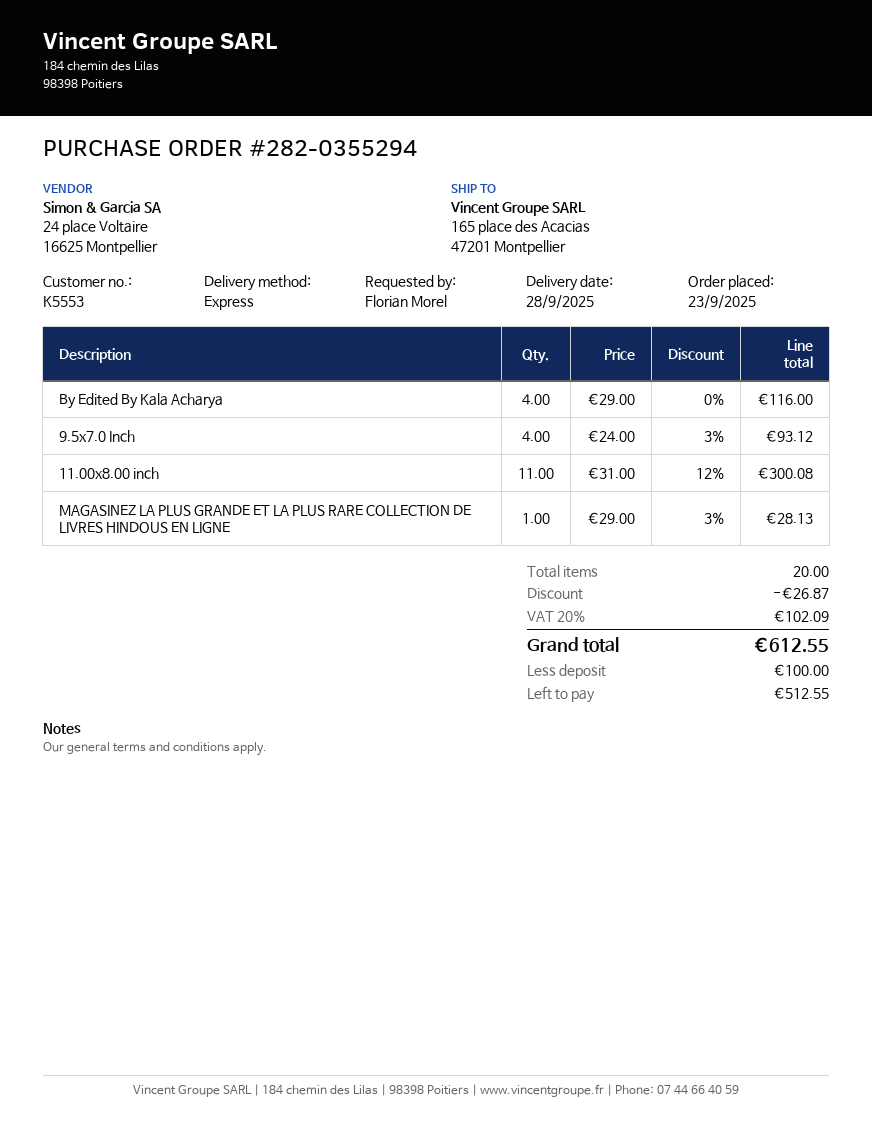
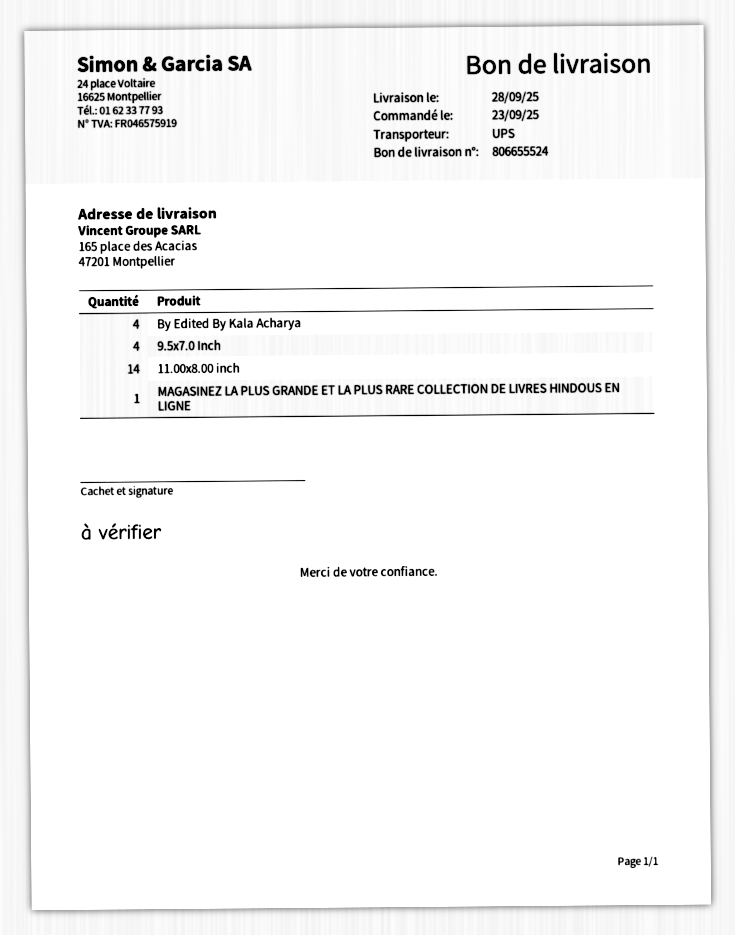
shipping method: express -> UPS
11.00x8.00 inch: 11 -> 14

